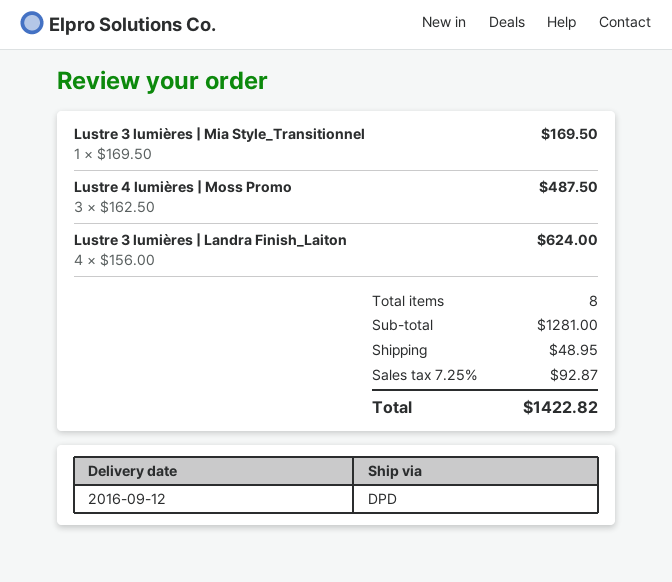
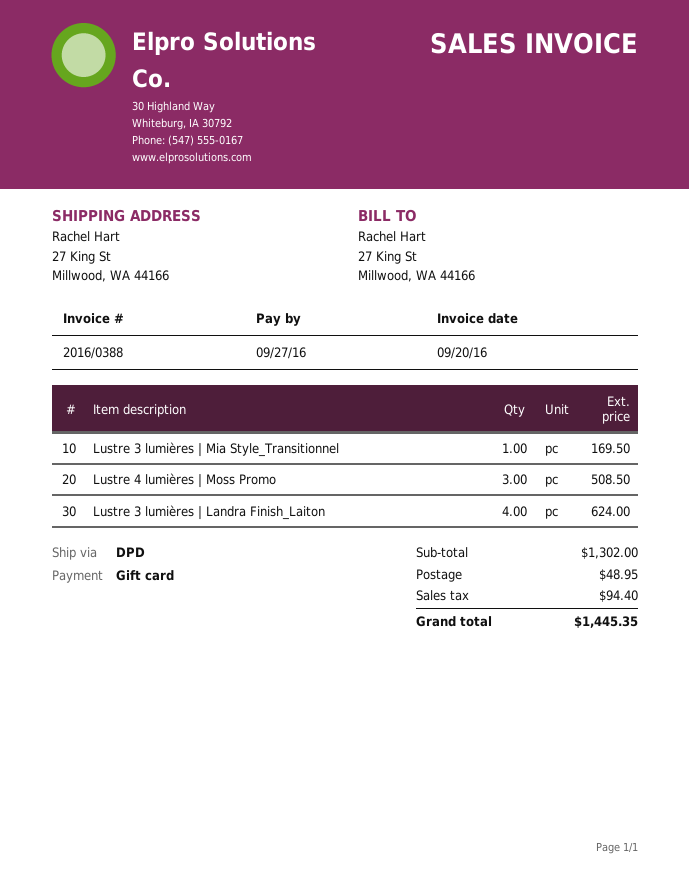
Lustre 4 lumières | Moss Promo: 3 for 487.50 -> 3 for 508.50
subtotal: 1281.00 -> 1302.00
tax: 92.87 -> 94.40
total: 1422.82 -> 1445.35

